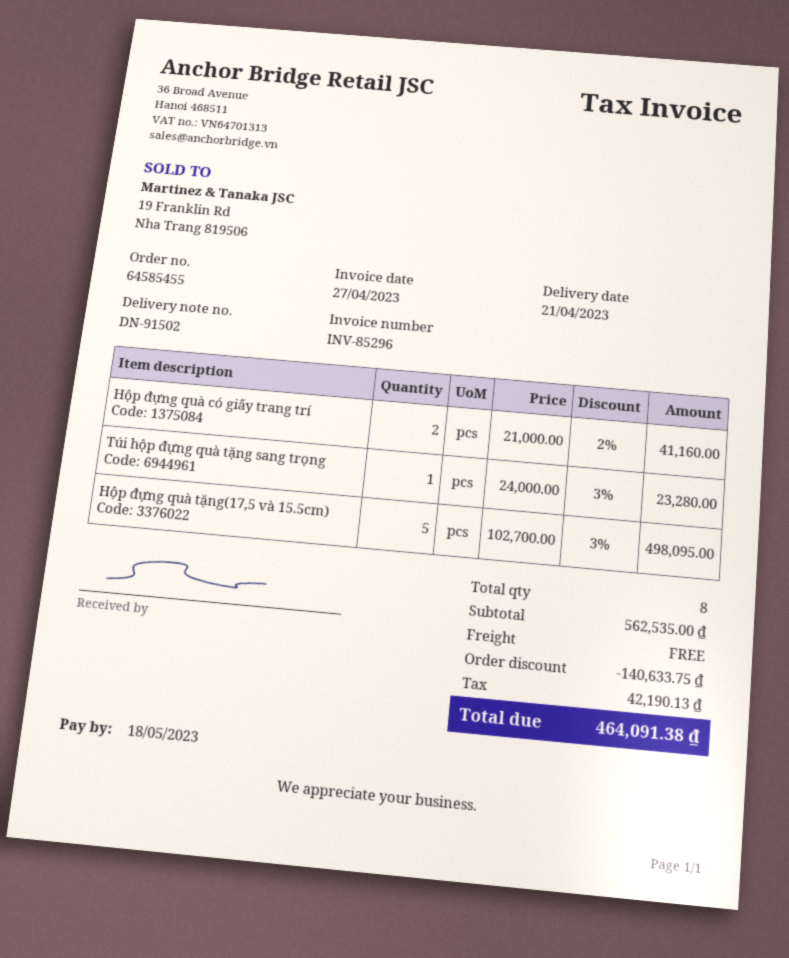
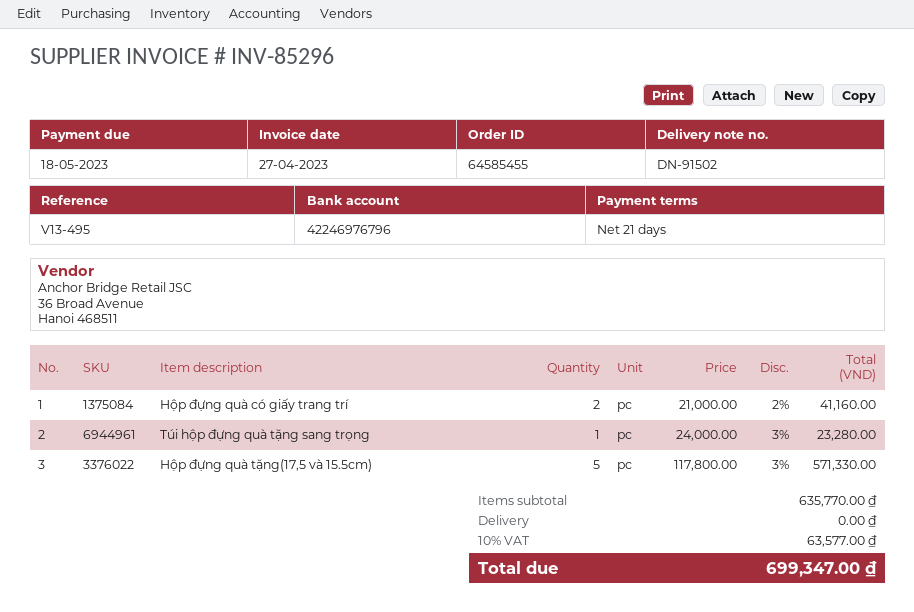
Hộp đựng quà tặng(17,5 và 15.5cm): 5 x 102700.00 - 3% = 498095.00 -> 5 x 117800.00 - 3% = 571330.00
subtotal: 562535.00 -> 635770.00
discount: 140633.75 -> none
tax: 42190.13 -> 63577.00
total: 464091.38 -> 699347.00

